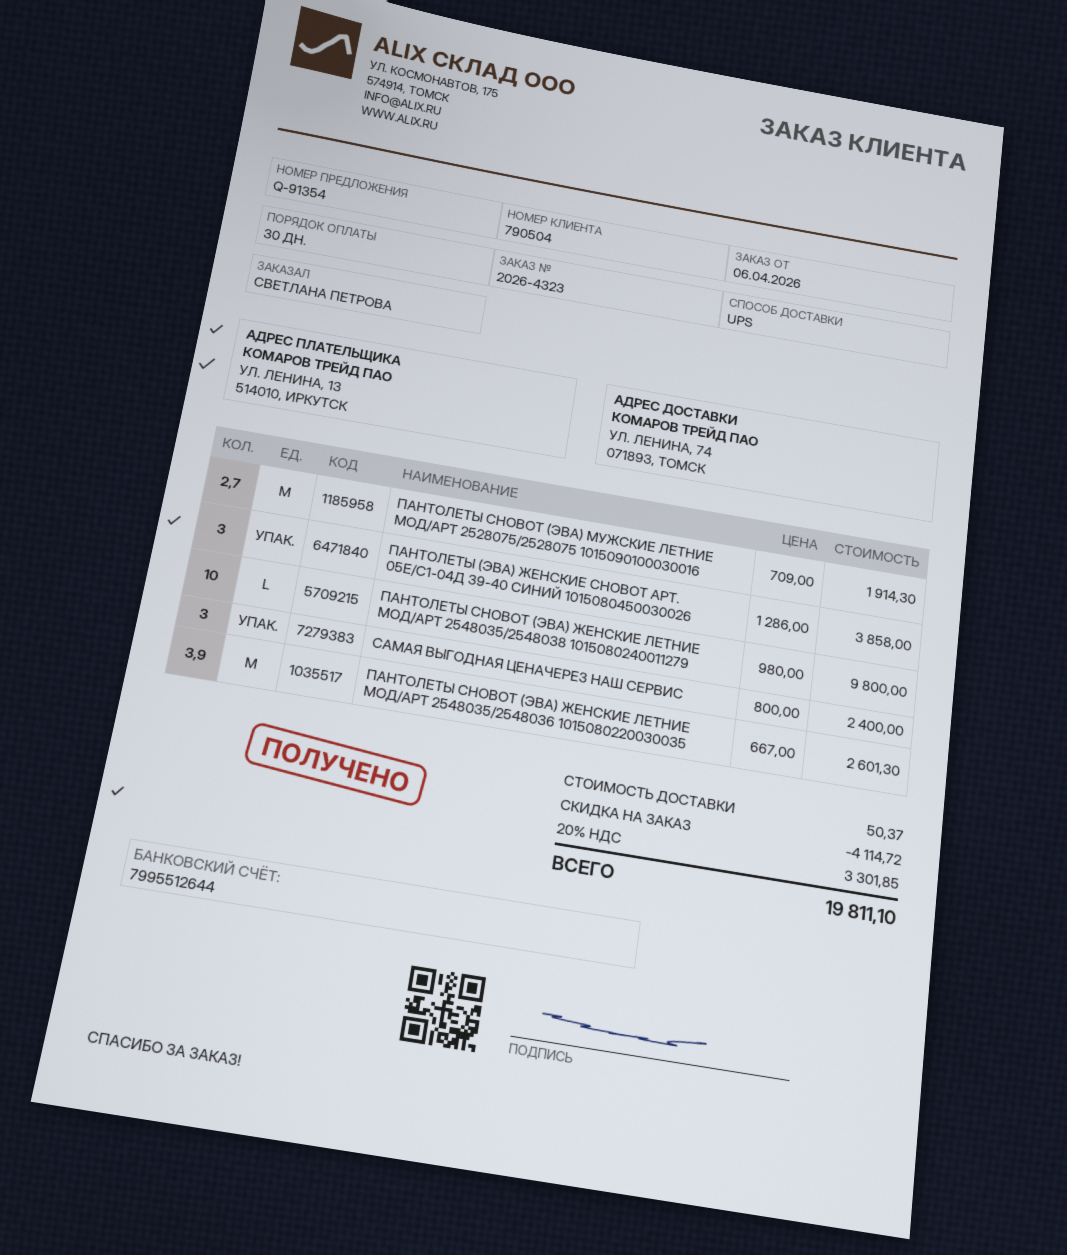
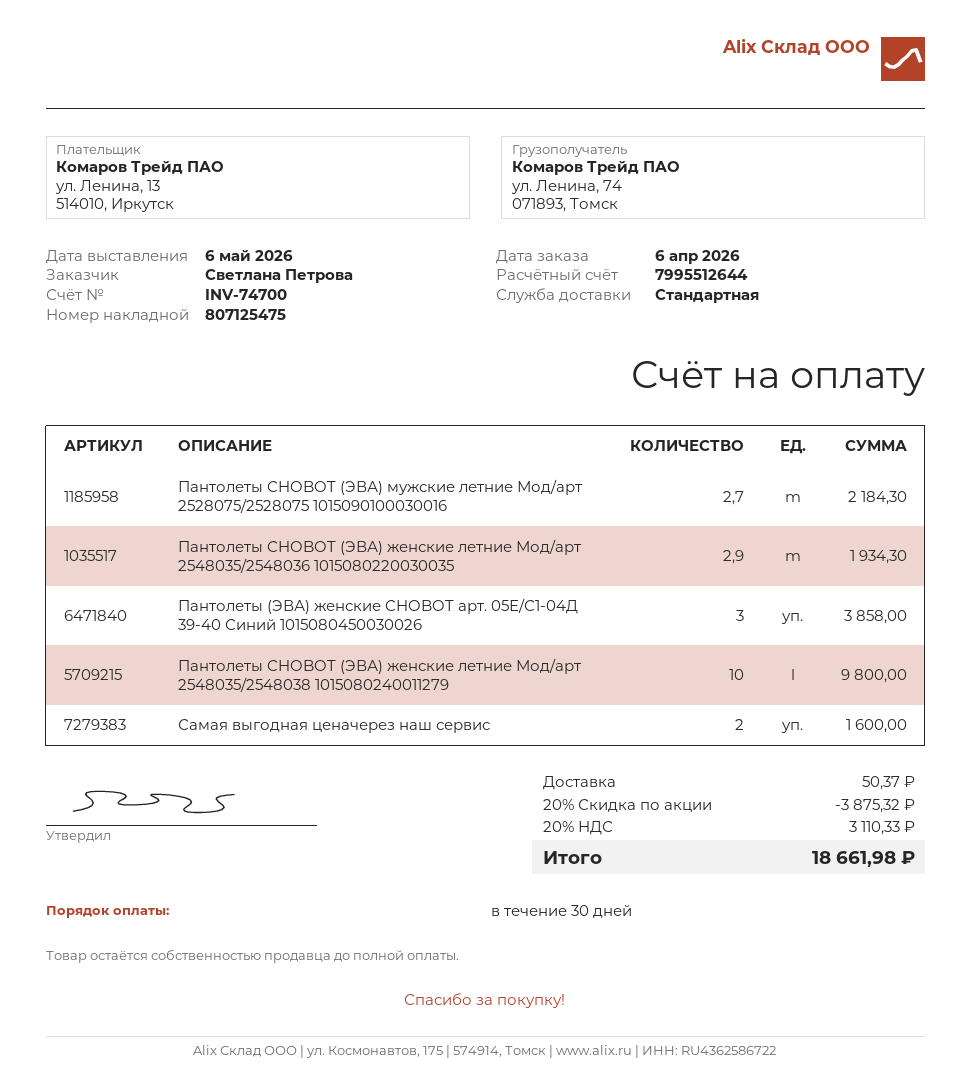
shipping method: UPS -> standard
ПАНТОЛЕТЫ CHOBOT (ЭВА) МУЖСКИЕ ЛЕТНИЕ МОД/АРТ 2528075/2528075 1015090100030016: 2.7 for 1914.30 -> 2.7 for 2184.30
САМАЯ ВЫГОДНАЯ ЦЕНАЧЕРЕЗ НАШ СЕРВИС: 3 for 2400.00 -> 2 for 1600.00
ПАНТОЛЕТЫ CHOBOT (ЭВА) ЖЕНСКИЕ ЛЕТНИЕ МОД/АРТ 2548035/2548036 1015080220030035: 3.9 for 2601.30 -> 2.9 for 1934.30
discount: 4114.72 -> 3875.32
tax: 20% = 3301.85 -> 20% = 3110.33
total: 19811.10 -> 18661.98

